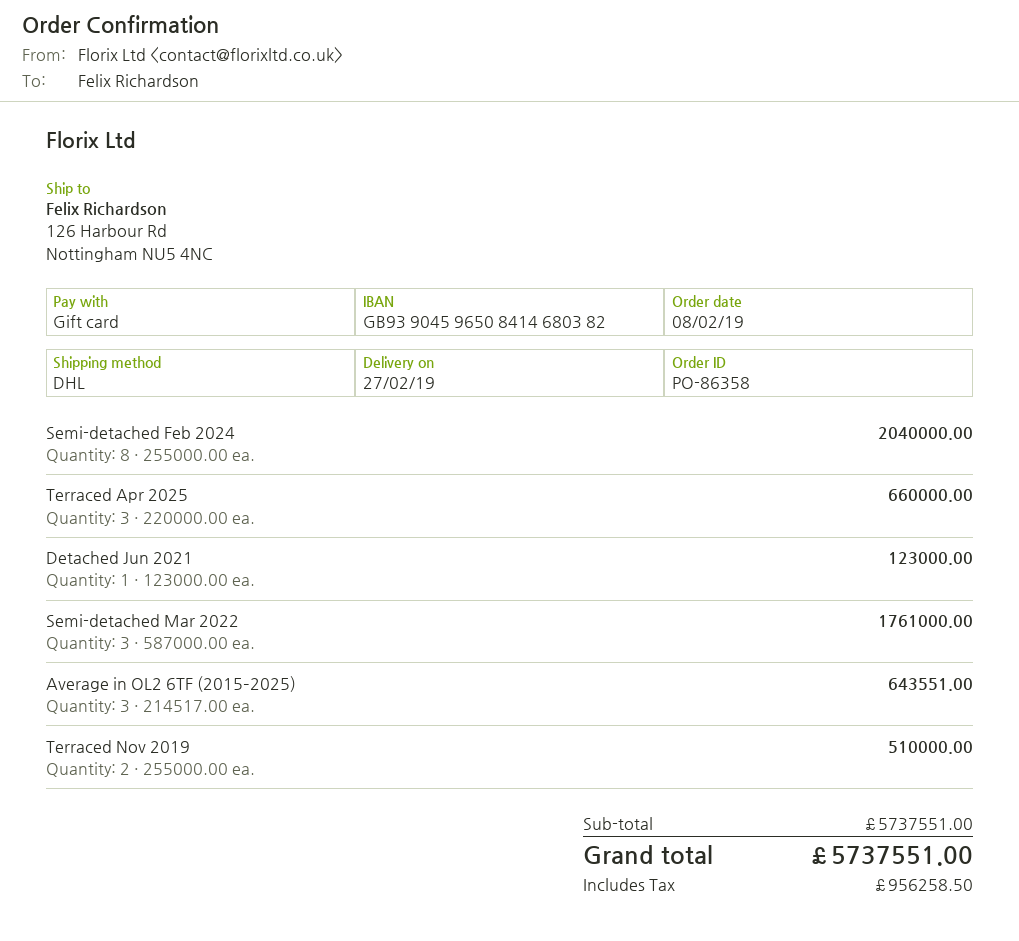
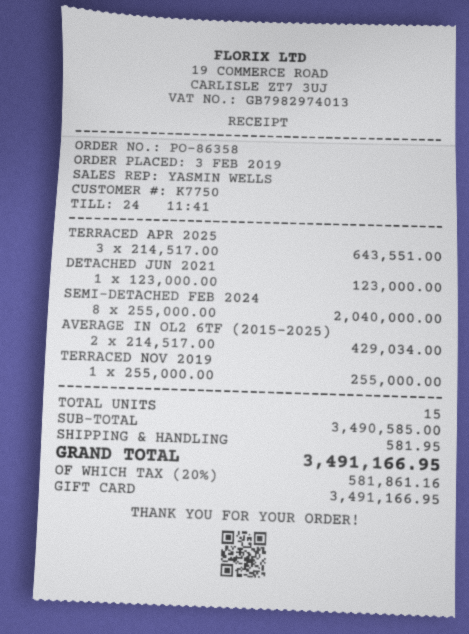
order date: 2019-02-08 -> 2019-02-03
Terraced Apr 2025: 3 x 220000.00 = 660000.00 -> 3 x 214517.00 = 643551.00
Semi-detached Mar 2022: 3 x 587000.00 = 1761000.00 -> none
Average in OL2 6TF (2015–2025): 3 x 214517.00 = 643551.00 -> 2 x 214517.00 = 429034.00
Terraced Nov 2019: 2 x 255000.00 = 510000.00 -> 1 x 255000.00 = 255000.00
subtotal: 5737551.00 -> 3490585.00
shipping: none -> 581.95
tax: 956258.50 -> 581861.16
total: 5737551.00 -> 3491166.95

